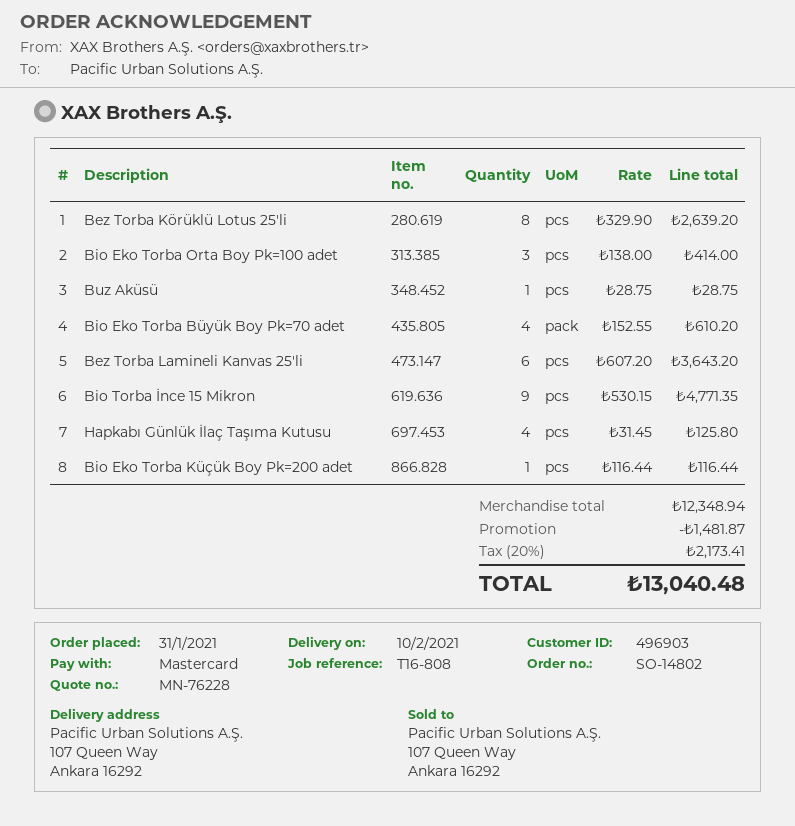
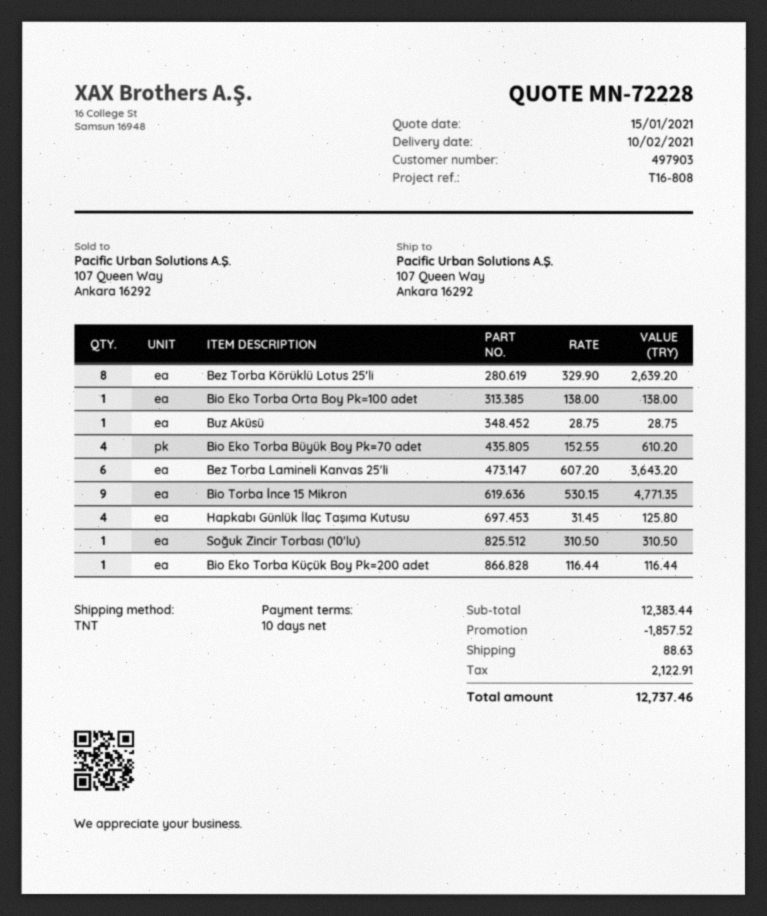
quote number: MN-76228 -> MN-72228
customer number: 496903 -> 497903
Bio Eko Torba Orta Boy Pk=100 adet: 3 x 138.00 = 414.00 -> 1 x 138.00 = 138.00
Soğuk Zincir Torbası (10'lu): none -> 1 x 310.50 = 310.50
subtotal: 12348.94 -> 12383.44
discount: 1481.87 -> 1857.52
shipping: none -> 88.63
tax: 2173.41 -> 2122.91
total: 13040.48 -> 12737.46

